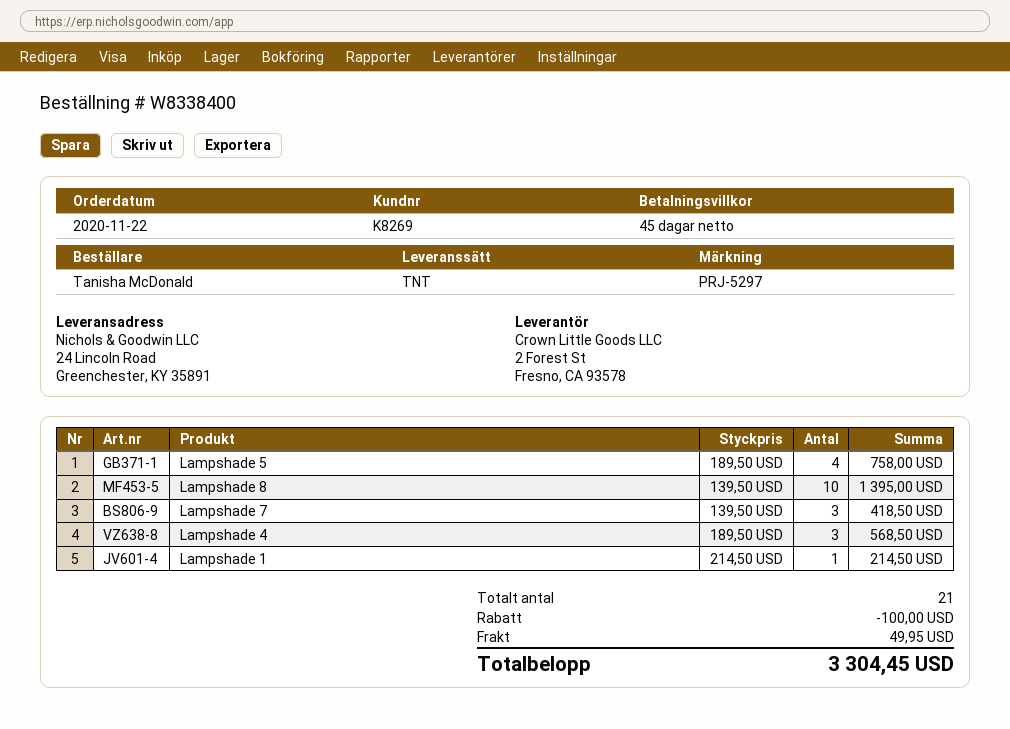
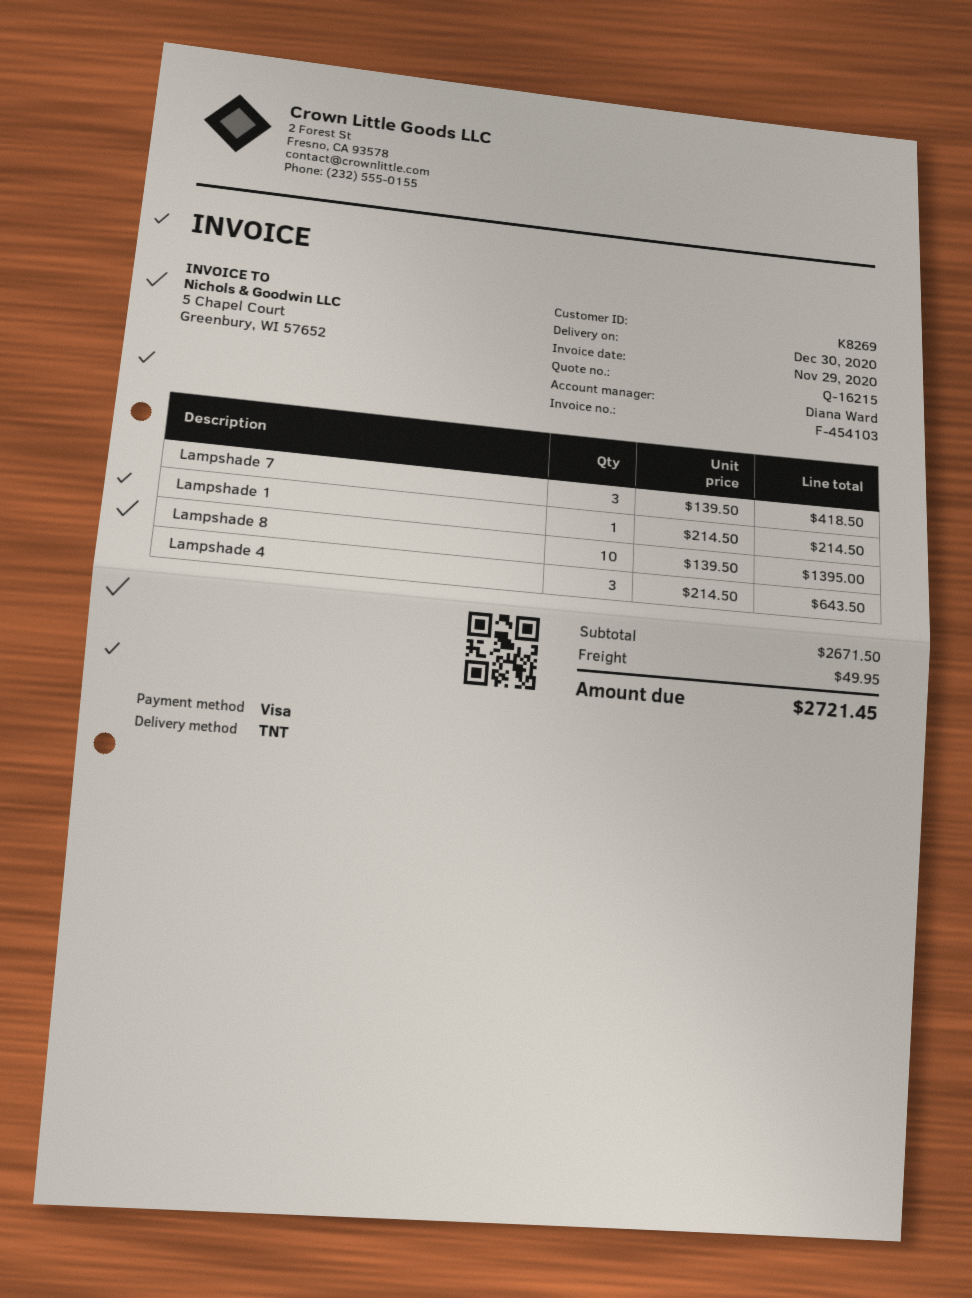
Lampshade 5: 4 x 189.50 = 758.00 -> none
Lampshade 4: 3 x 189.50 = 568.50 -> 3 x 214.50 = 643.50
discount: 100.00 -> none
total: 3304.45 -> 2721.45

